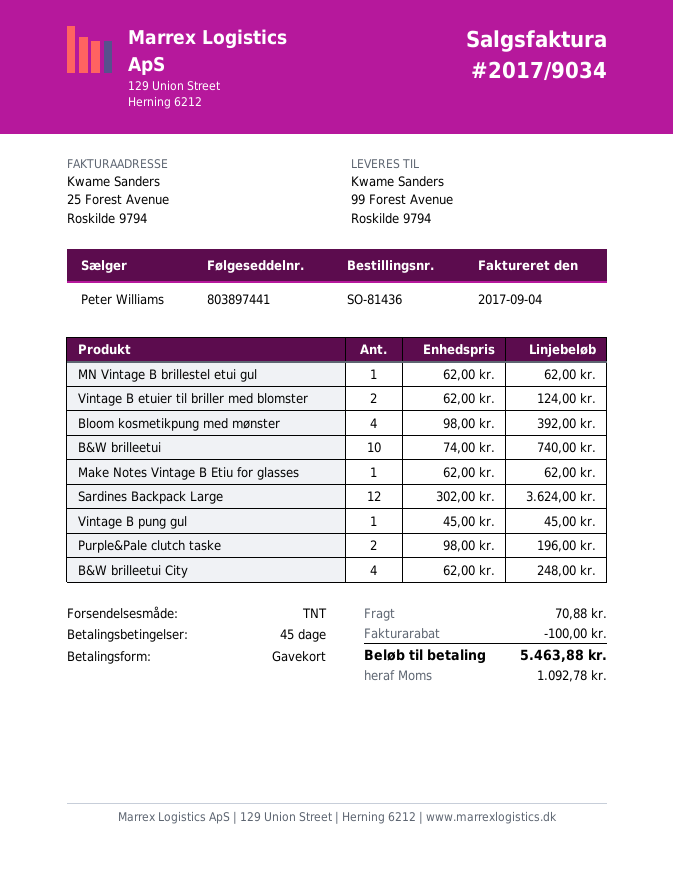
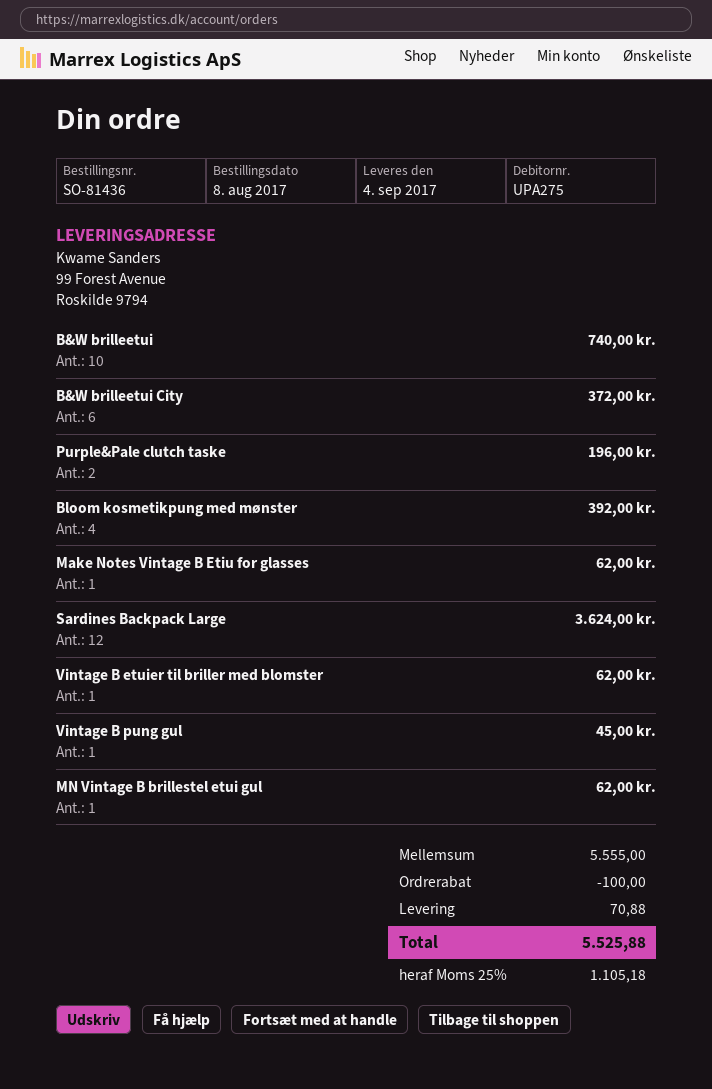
Vintage B etuier til briller med blomster: 2 for 124.00 -> 1 for 62.00
B&W brilleetui City: 4 for 248.00 -> 6 for 372.00
tax: 1092.78 -> 1105.18
total: 5463.88 -> 5525.88

